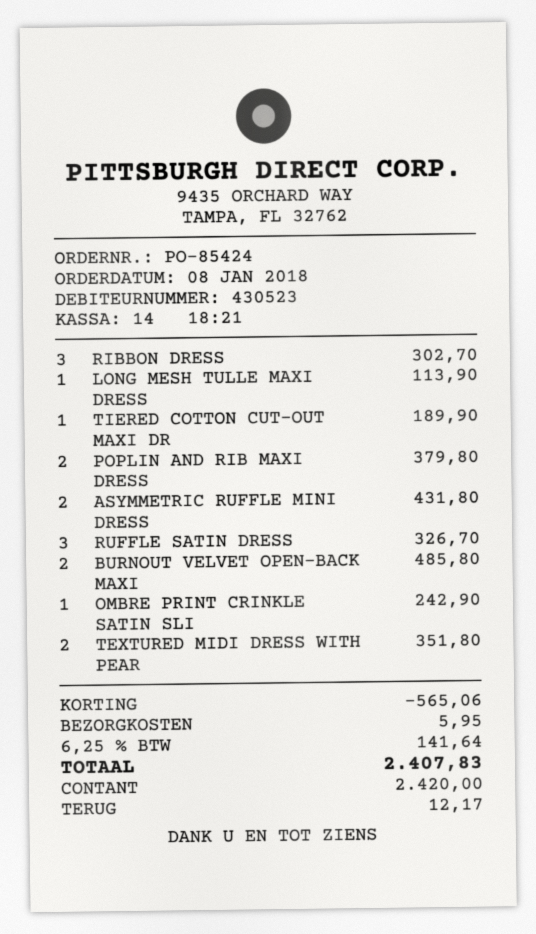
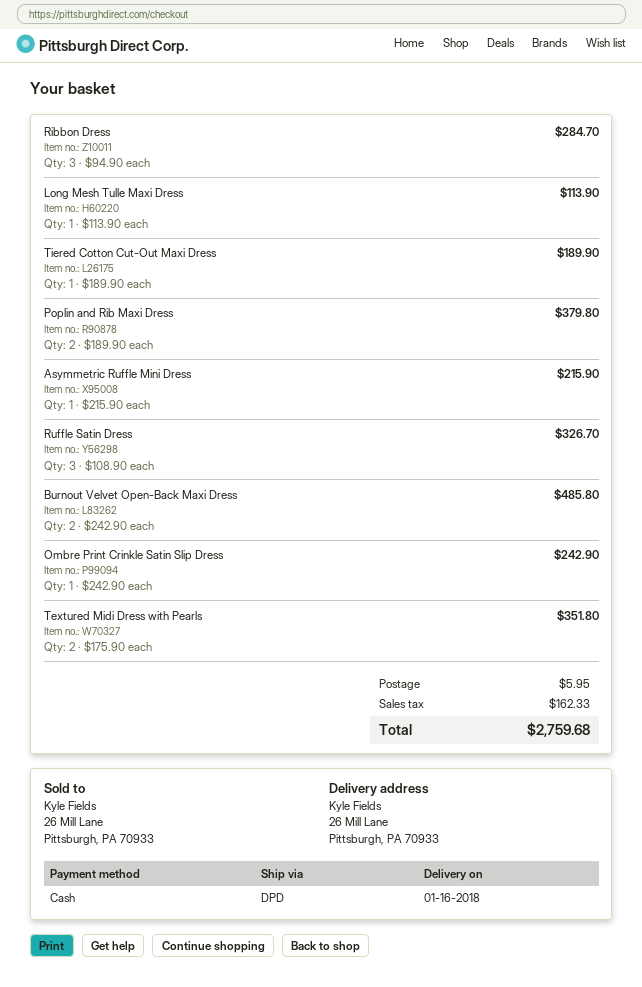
RIBBON DRESS: 3 for 302.70 -> 3 for 284.70
ASYMMETRIC RUFFLE MINI DRESS: 2 for 431.80 -> 1 for 215.90
discount: 565.06 -> none
tax: 141.64 -> 162.33
total: 2407.83 -> 2759.68

